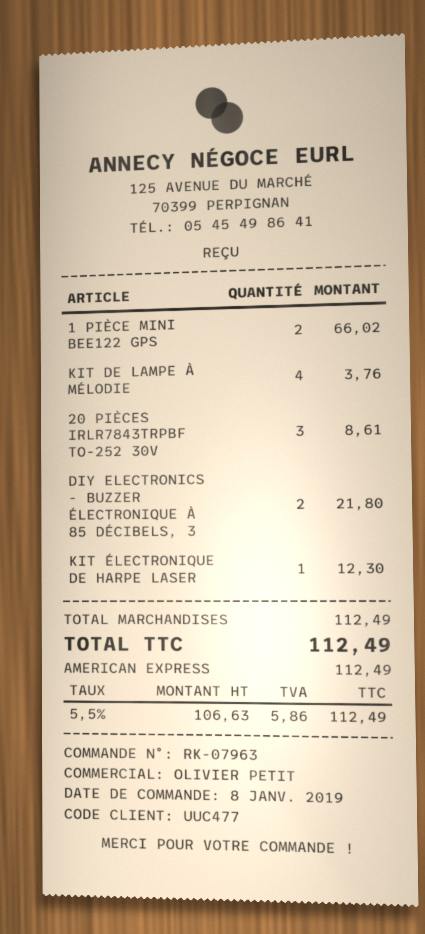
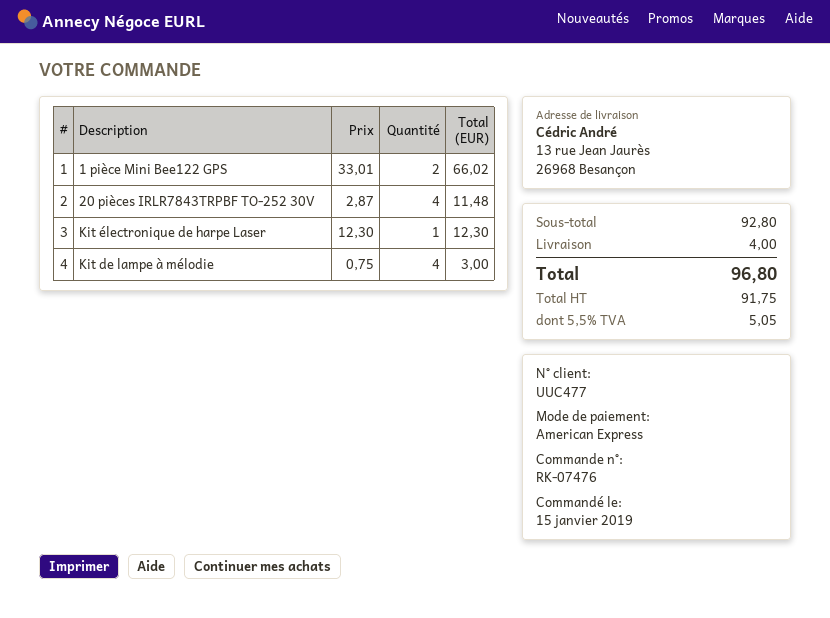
order number: RK-07963 -> RK-07476
order date: 2019-01-08 -> 2019-01-15
KIT DE LAMPE À MÉLODIE: 4 for 3.76 -> 4 for 3.00
20 PIÈCES IRLR7843TRPBF TO-252 30V: 3 for 8.61 -> 4 for 11.48
DIY ELECTRONICS - BUZZER ÉLECTRONIQUE À 85 DÉCIBELS, 3: 2 for 21.80 -> none
subtotal: 112.49 -> 92.80
shipping: none -> 4.00
net: 106.63 -> 91.75
tax: 5.5% = 5.86 -> 5.5% = 5.05
total: 112.49 -> 96.80

